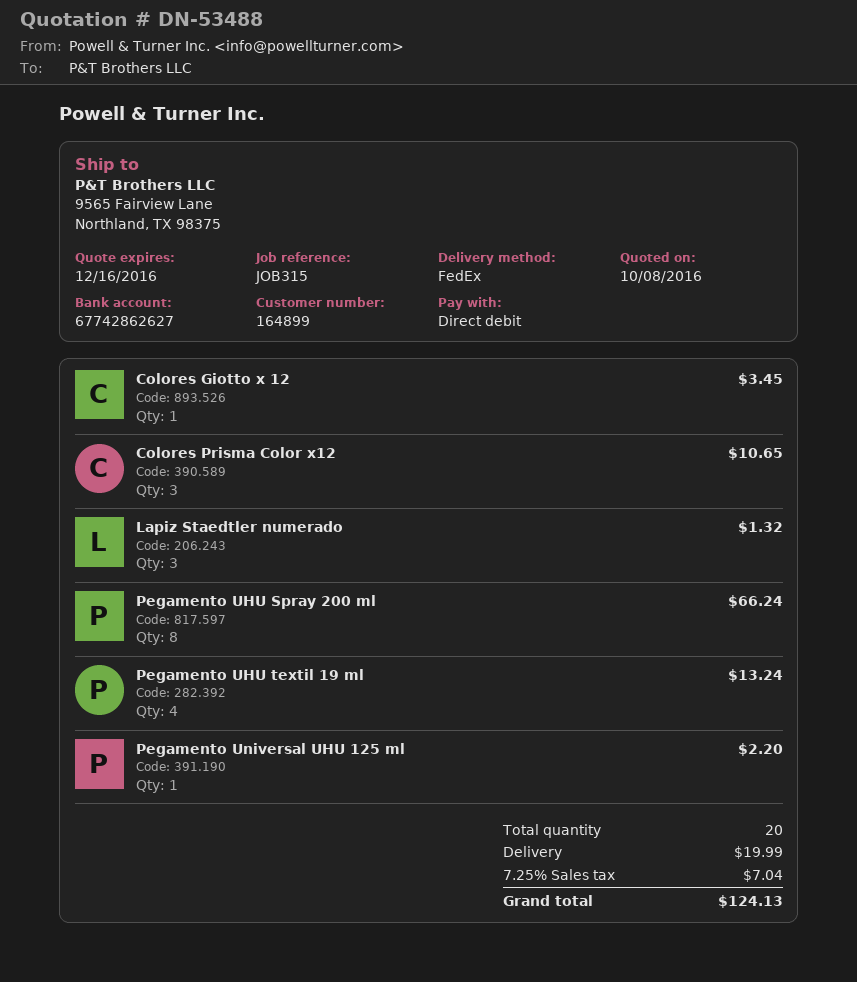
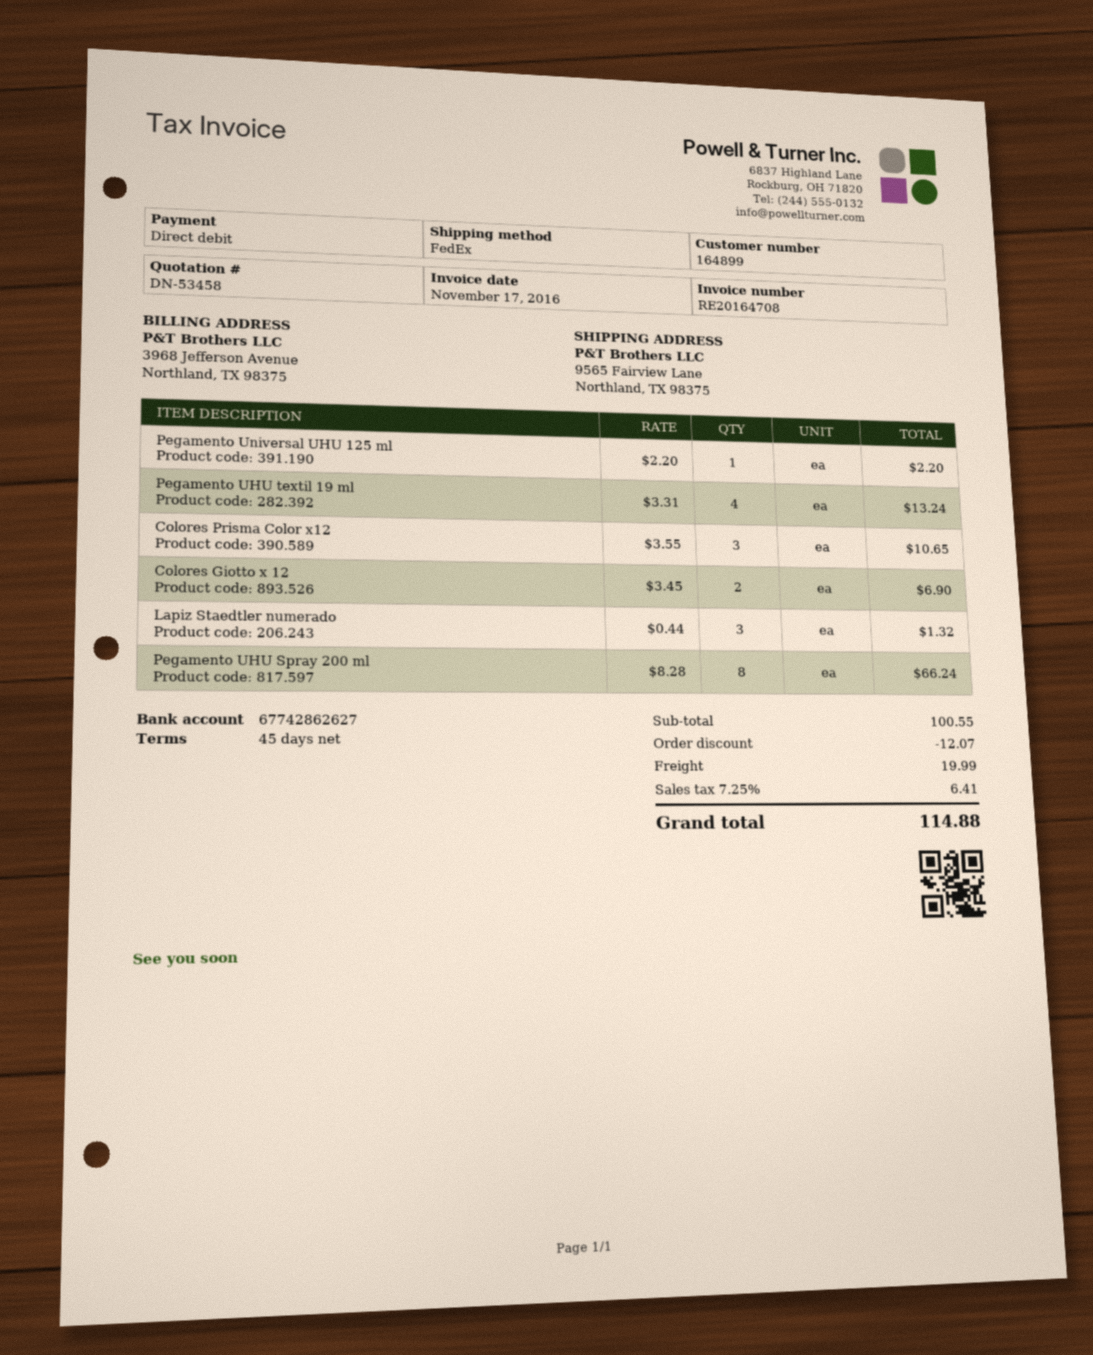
quote number: DN-53488 -> DN-53458
Colores Giotto x 12: 1 for 3.45 -> 2 for 6.90
discount: none -> 12.07
tax: 7.25% = 7.04 -> 7.25% = 6.41
total: 124.13 -> 114.88

